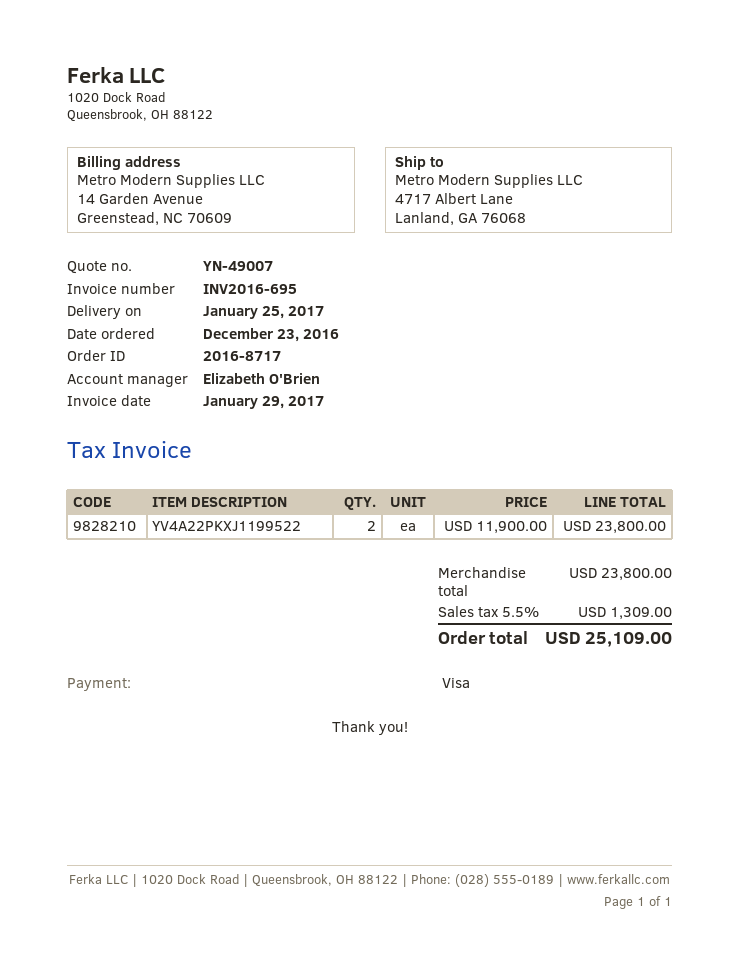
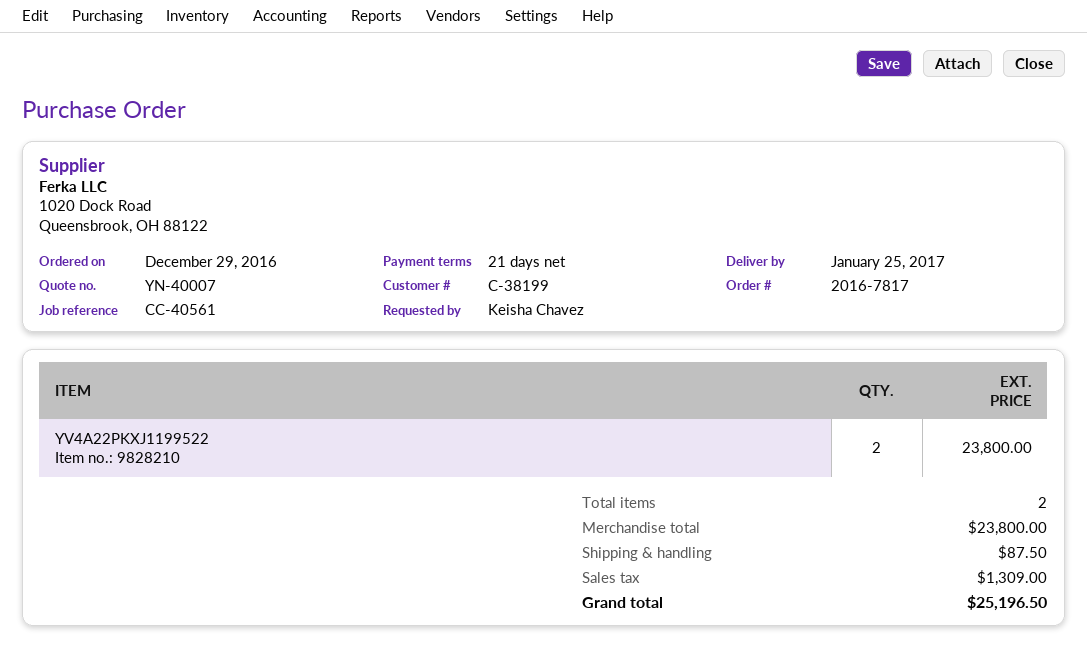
quote number: YN-49007 -> YN-40007
order number: 2016-8717 -> 2016-7817
order date: 2016-12-23 -> 2016-12-29
shipping: none -> 87.50
total: 25109.00 -> 25196.50

